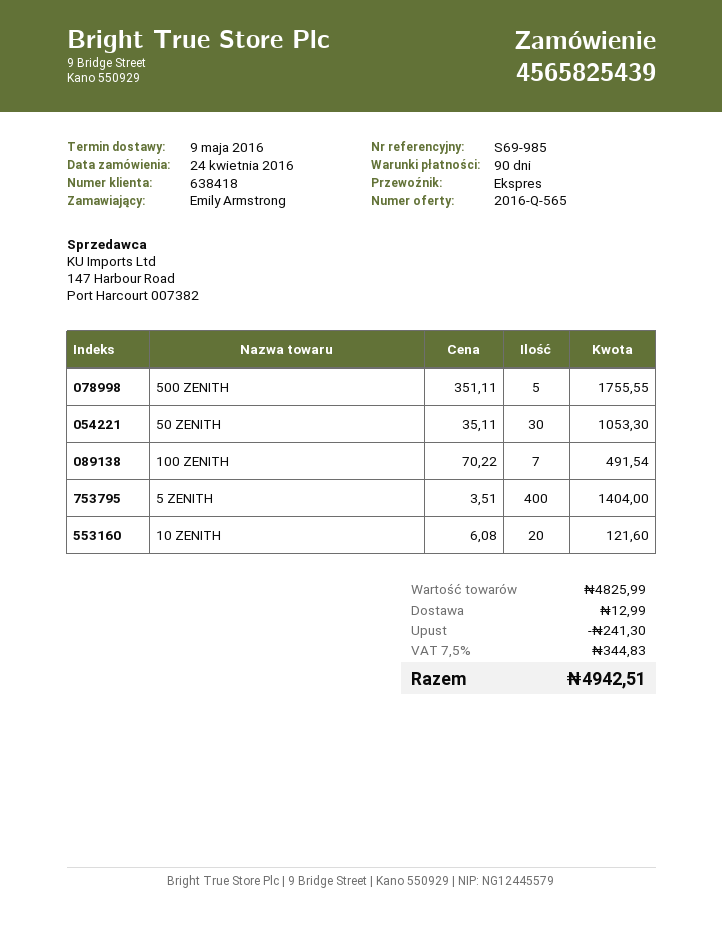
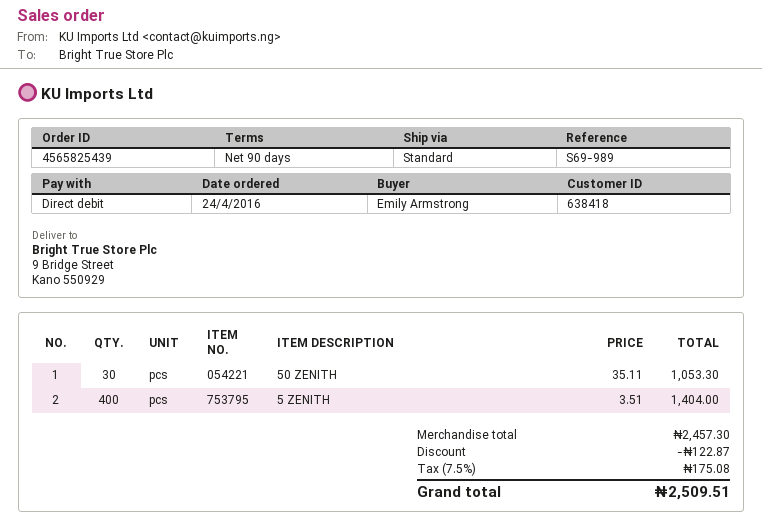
reference: S69-985 -> S69-989
shipping method: express -> standard
500 ZENITH: 5 x 351.11 = 1755.55 -> none
100 ZENITH: 7 x 70.22 = 491.54 -> none
10 ZENITH: 20 x 6.08 = 121.60 -> none
subtotal: 4825.99 -> 2457.30
discount: 241.30 -> 122.87
shipping: 12.99 -> none
tax: 7.5% = 344.83 -> 7.5% = 175.08
total: 4942.51 -> 2509.51

